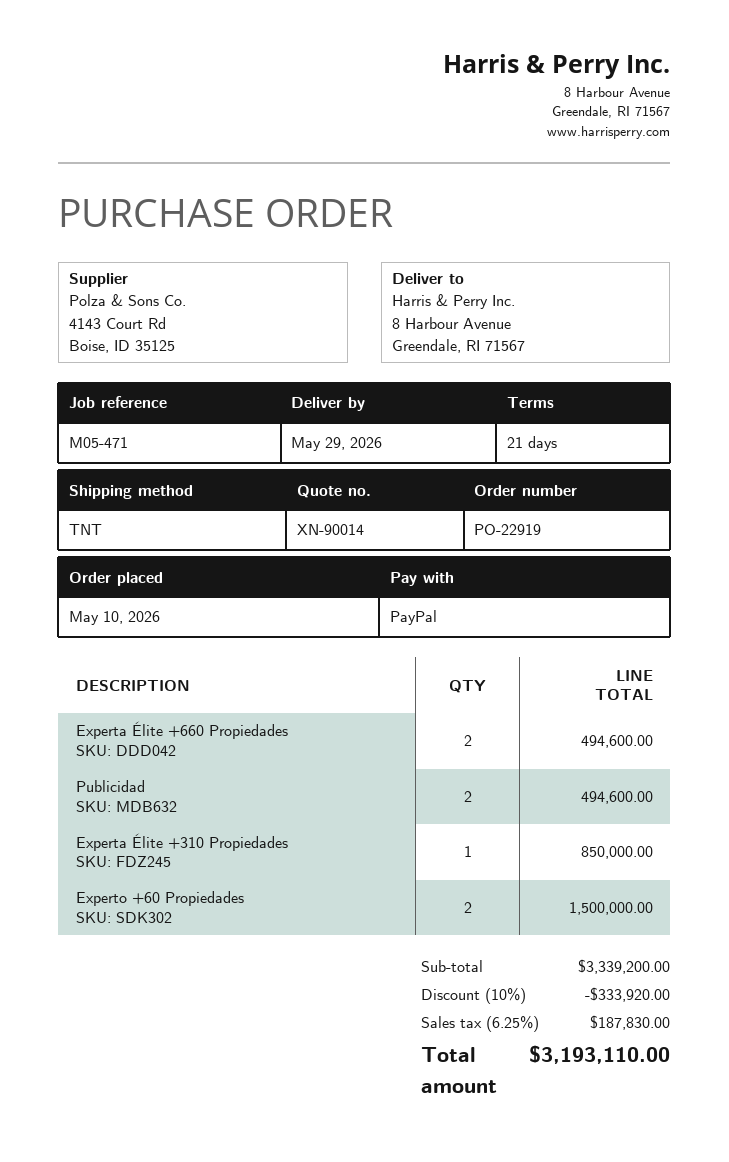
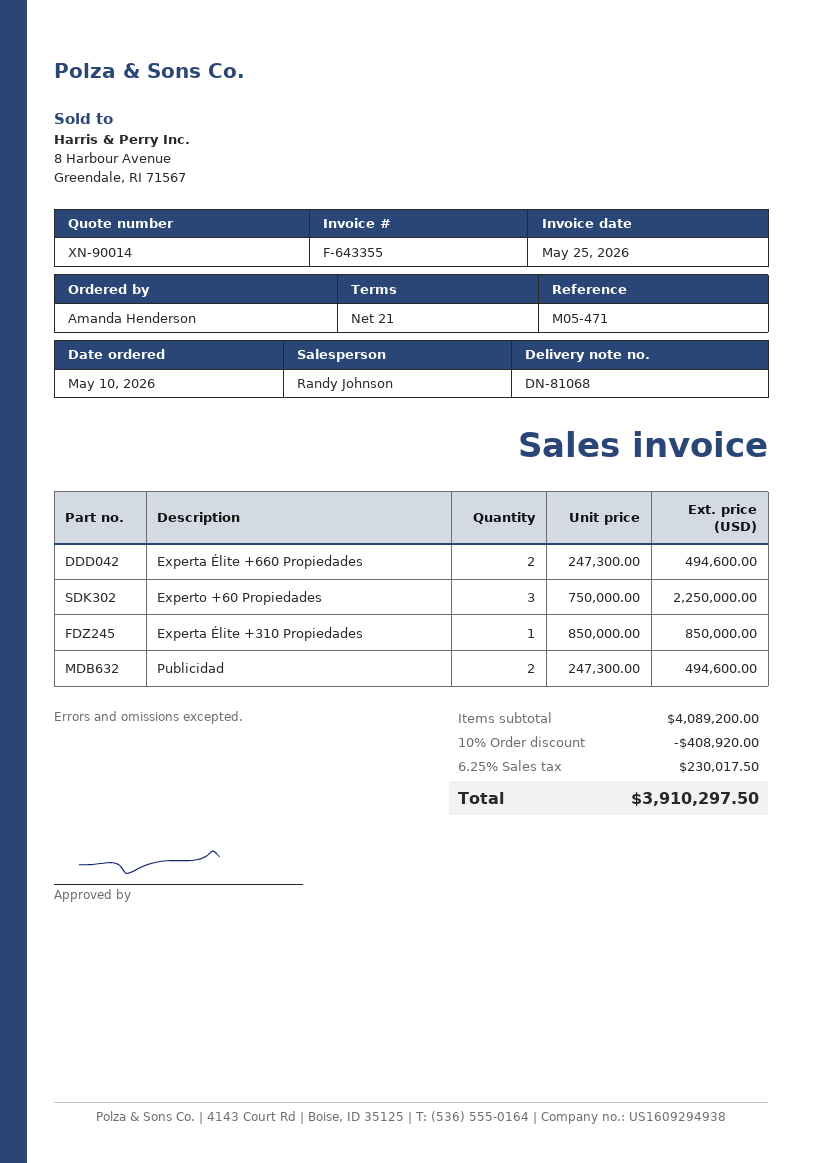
Experto +60 Propiedades: 2 for 1500000.00 -> 3 for 2250000.00
subtotal: 3339200.00 -> 4089200.00
discount: 10% = 333920.00 -> 10% = 408920.00
tax: 6.25% = 187830.00 -> 6.25% = 230017.50
total: 3193110.00 -> 3910297.50

